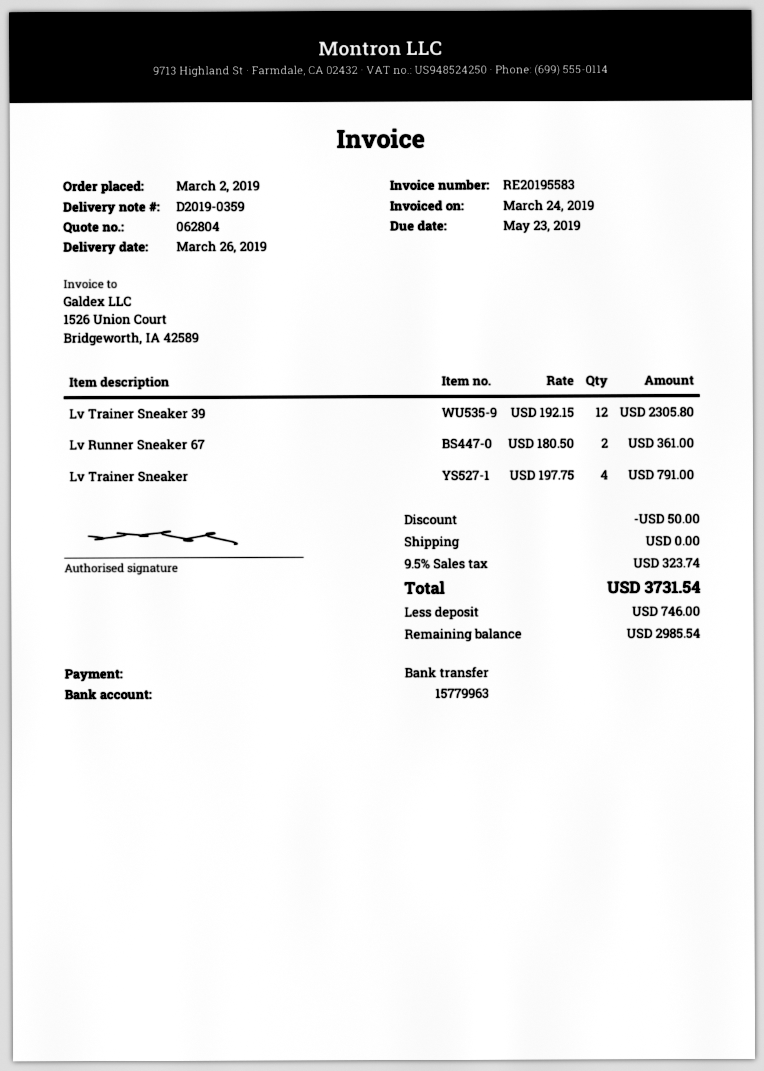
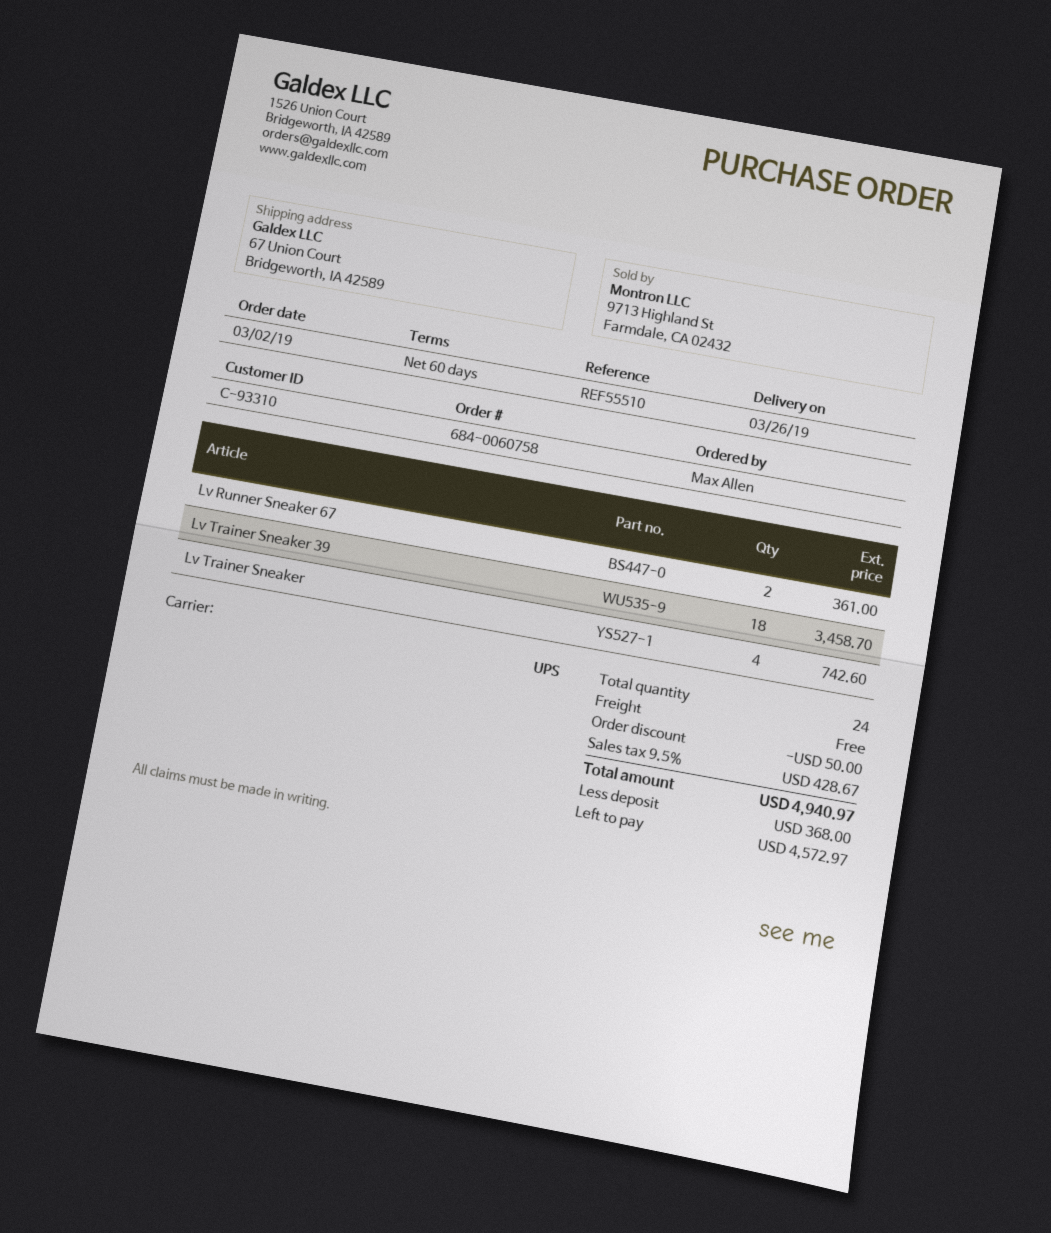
Lv Trainer Sneaker 39: 12 for 2305.80 -> 18 for 3458.70
Lv Trainer Sneaker: 4 for 791.00 -> 4 for 742.60
tax: 9.5% = 323.74 -> 9.5% = 428.67
total: 3731.54 -> 4940.97
deposit: 746.00 -> 368.00
balance: 2985.54 -> 4572.97

